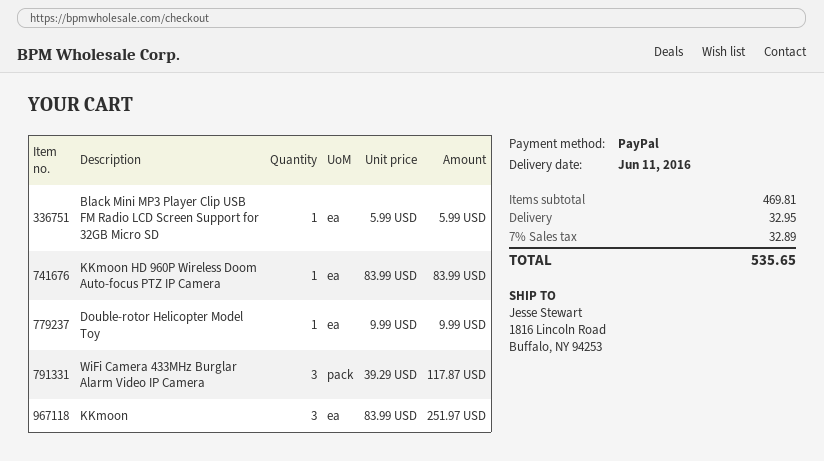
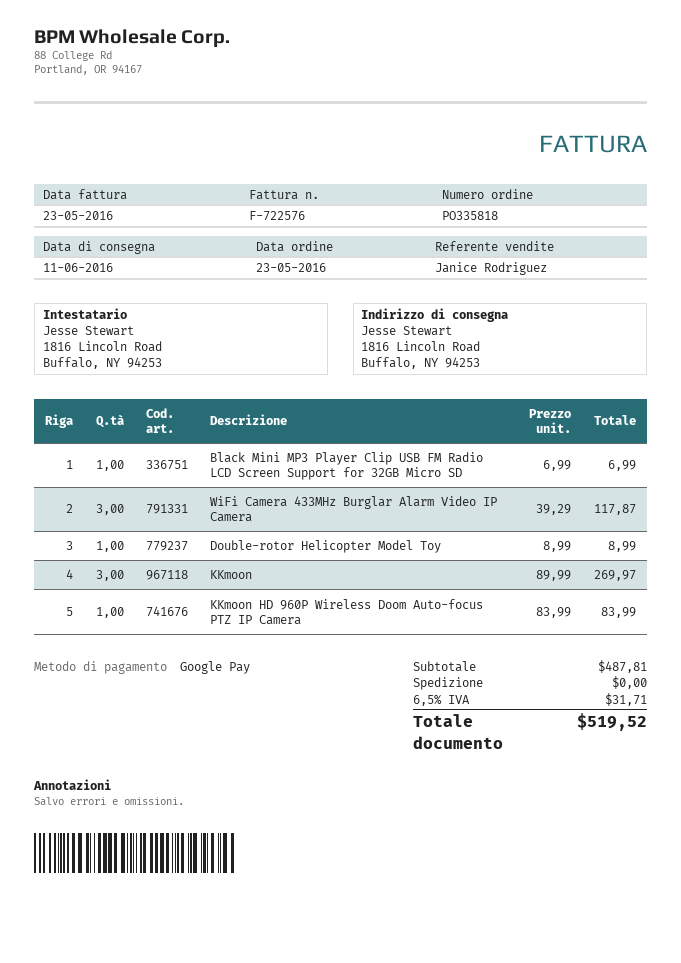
payment method: PayPal -> Google Pay
Black Mini MP3 Player Clip USB FM Radio LCD Screen Support for 32GB Micro SD: 1 x 5.99 = 5.99 -> 1 x 6.99 = 6.99
Double-rotor Helicopter Model Toy: 1 x 9.99 = 9.99 -> 1 x 8.99 = 8.99
KKmoon: 3 x 83.99 = 251.97 -> 3 x 89.99 = 269.97
subtotal: 469.81 -> 487.81
shipping: 32.95 -> 0.00
tax: 7% = 32.89 -> 6.5% = 31.71
total: 535.65 -> 519.52

